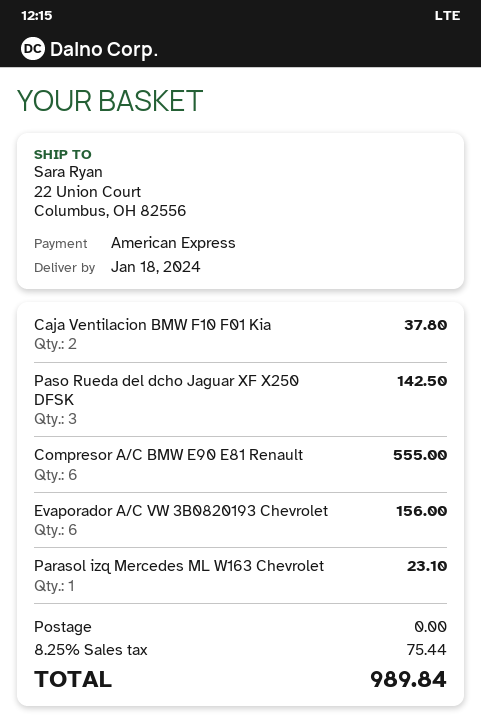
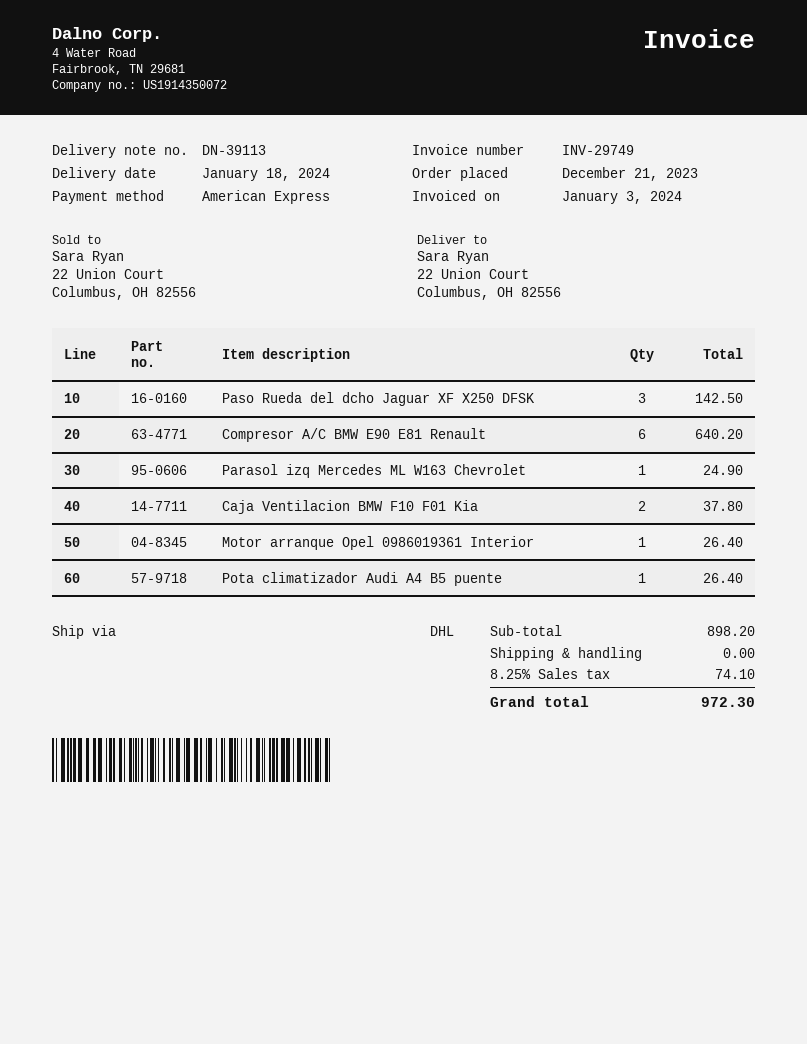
Compresor A/C BMW E90 E81 Renault: 6 for 555.00 -> 6 for 640.20
Evaporador A/C VW 3B0820193 Chevrolet: 6 for 156.00 -> none
Parasol izq Mercedes ML W163 Chevrolet: 1 for 23.10 -> 1 for 24.90
Motor arranque Opel 0986019361 Interior: none -> 1 for 26.40
Pota climatizador Audi A4 B5 puente: none -> 1 for 26.40
tax: 8.25% = 75.44 -> 8.25% = 74.10
total: 989.84 -> 972.30

